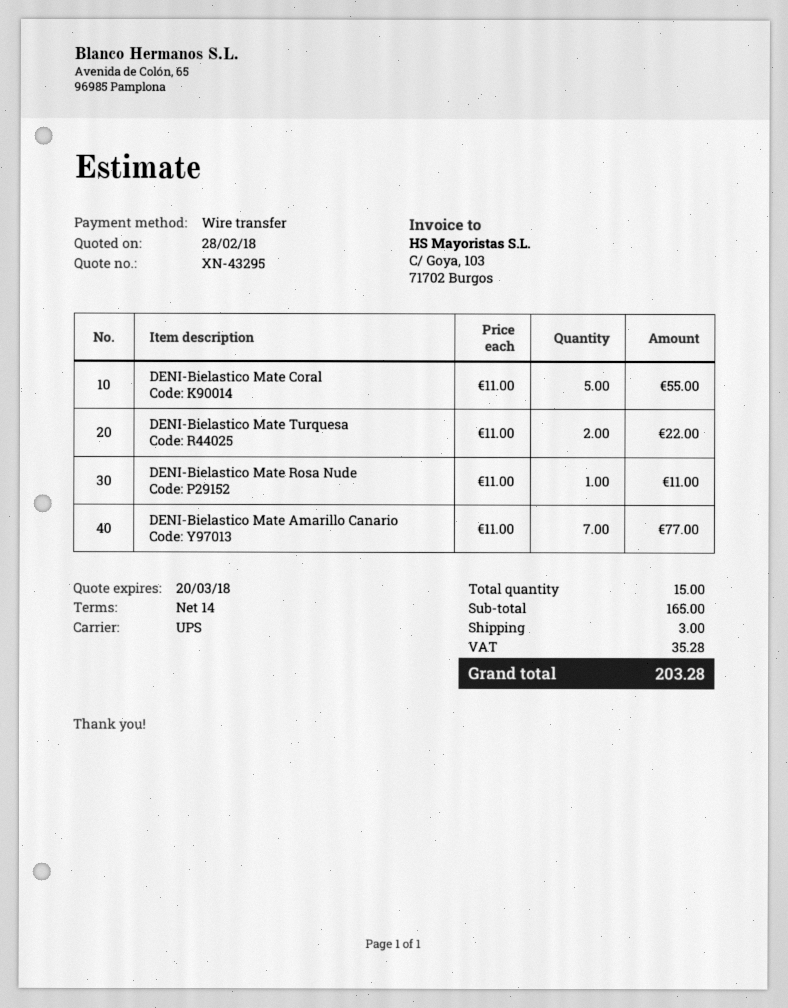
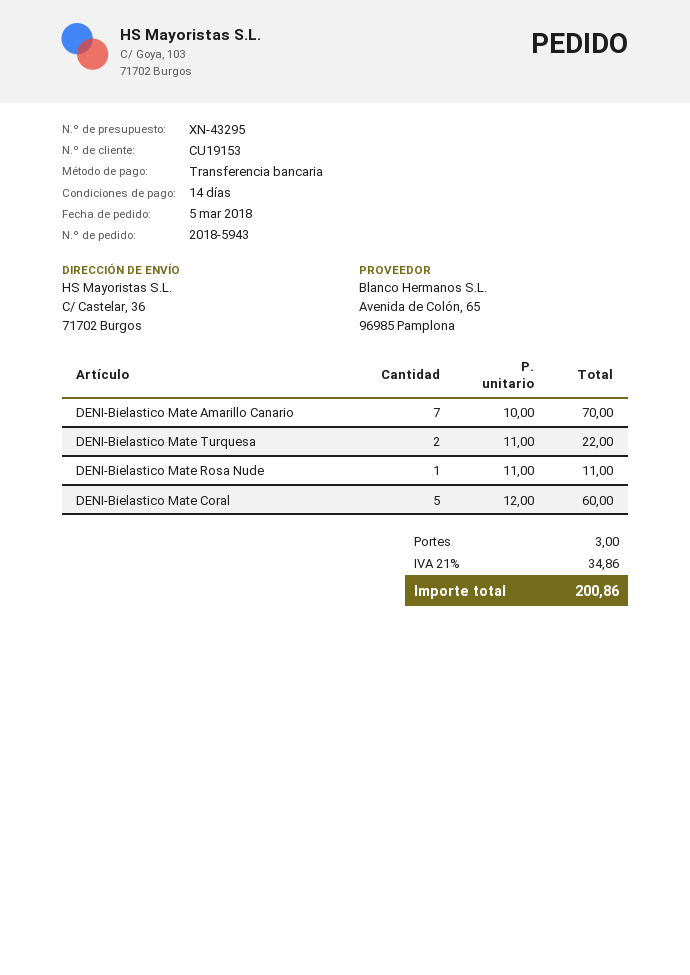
DENI-Bielastico Mate Coral: 5 x 11.00 = 55.00 -> 5 x 12.00 = 60.00
DENI-Bielastico Mate Amarillo Canario: 7 x 11.00 = 77.00 -> 7 x 10.00 = 70.00
tax: 35.28 -> 34.86
total: 203.28 -> 200.86

